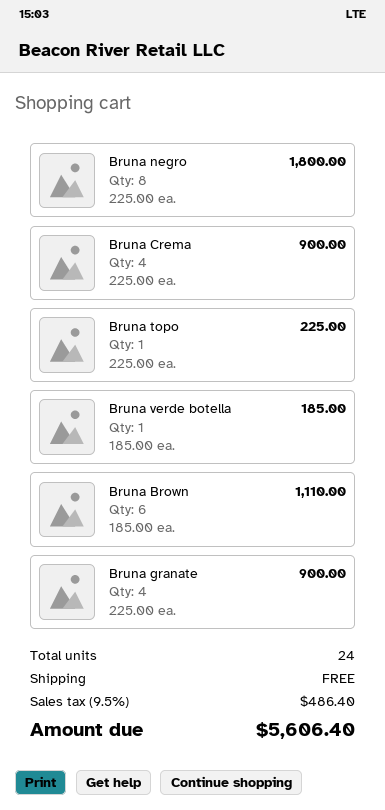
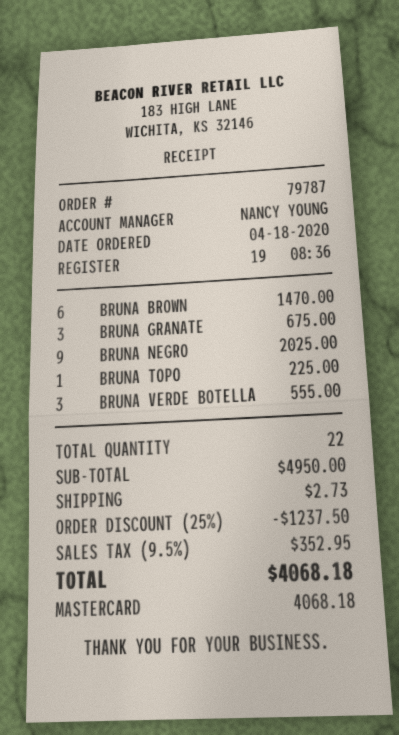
Bruna negro: 8 for 1800.00 -> 9 for 2025.00
Bruna Crema: 4 for 900.00 -> none
Bruna verde botella: 1 for 185.00 -> 3 for 555.00
Bruna Brown: 6 for 1110.00 -> 6 for 1470.00
Bruna granate: 4 for 900.00 -> 3 for 675.00
total quantity: 24 -> 22
discount: none -> 25% = 1237.50
shipping: 0.00 -> 2.73
tax: 9.5% = 486.40 -> 9.5% = 352.95
total: 5606.40 -> 4068.18

